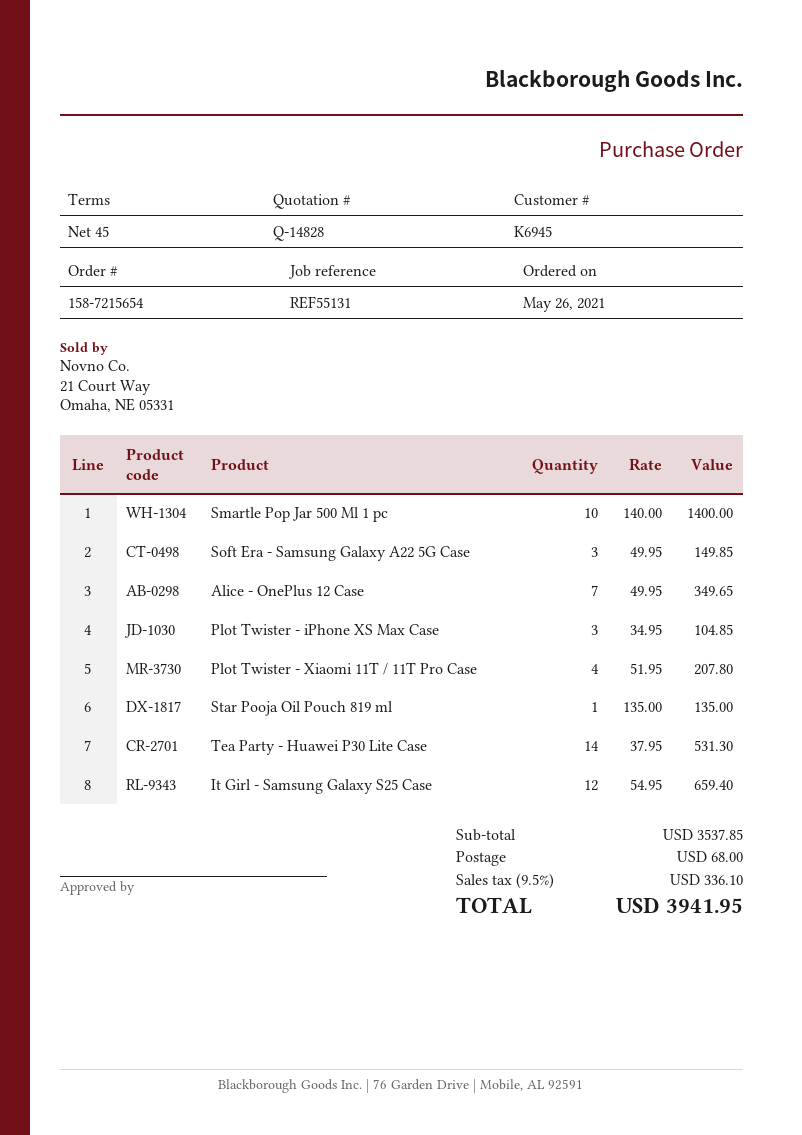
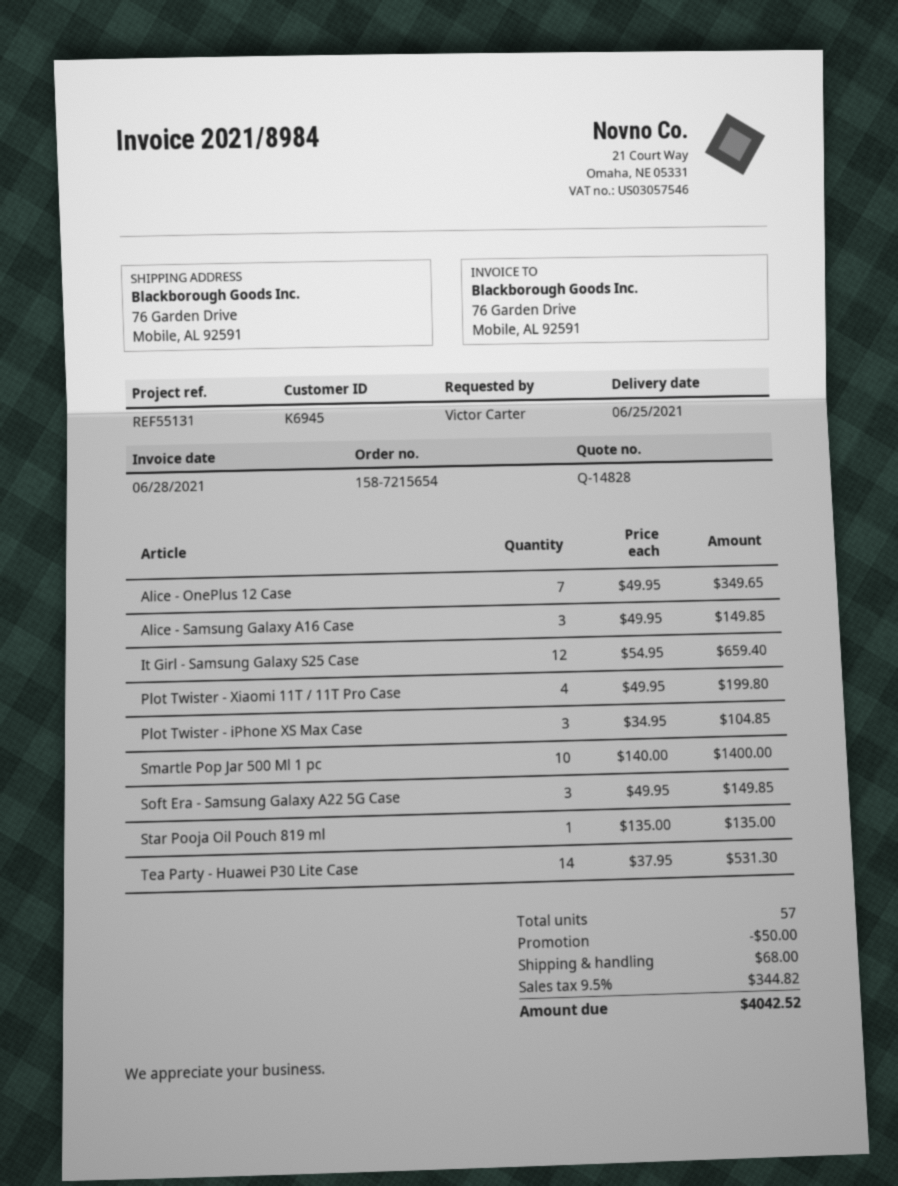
Plot Twister - Xiaomi 11T / 11T Pro Case: 4 x 51.95 = 207.80 -> 4 x 49.95 = 199.80
Alice - Samsung Galaxy A16 Case: none -> 3 x 49.95 = 149.85
discount: none -> 50.00
tax: 9.5% = 336.10 -> 9.5% = 344.82
total: 3941.95 -> 4042.52

